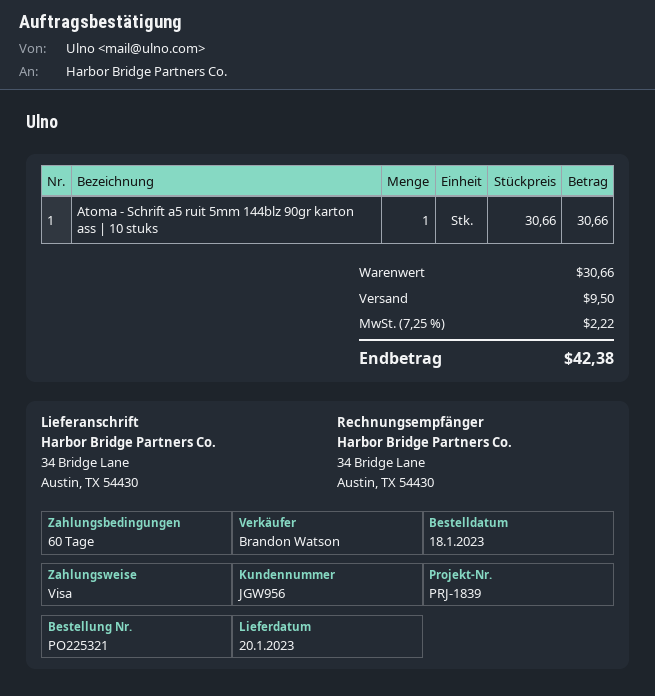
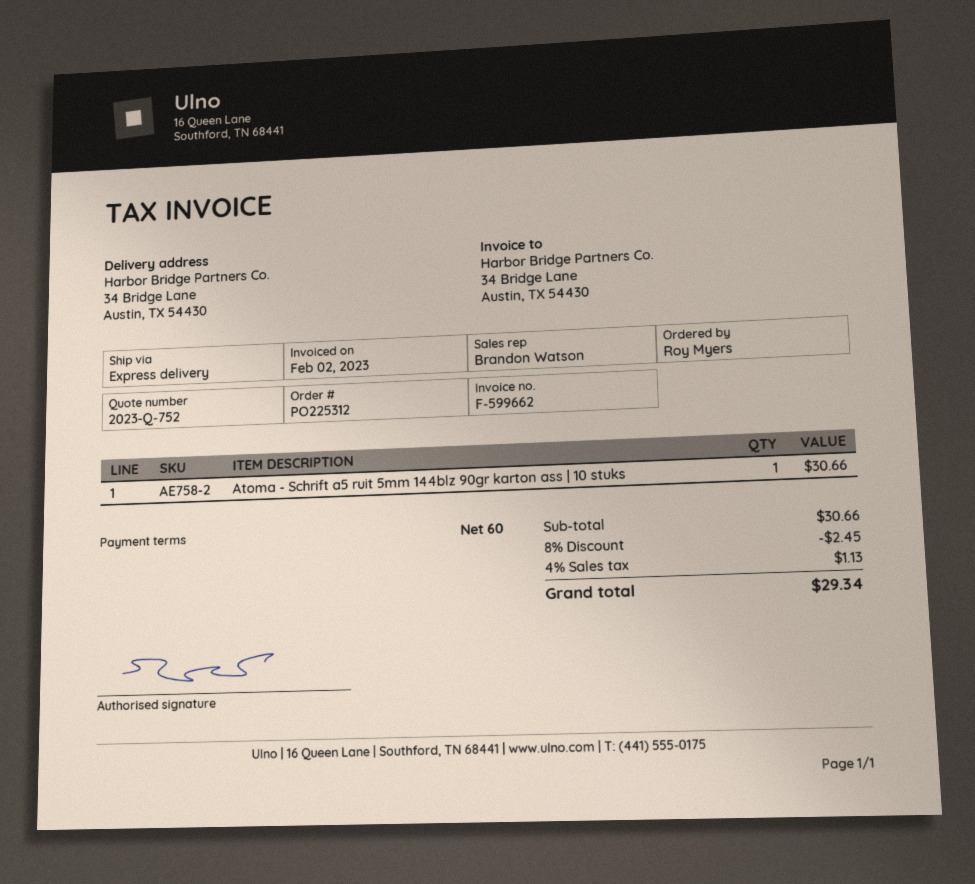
order number: PO225321 -> PO225312
discount: none -> 8% = 2.45
shipping: 9.50 -> none
tax: 7.25% = 2.22 -> 4% = 1.13
total: 42.38 -> 29.34

